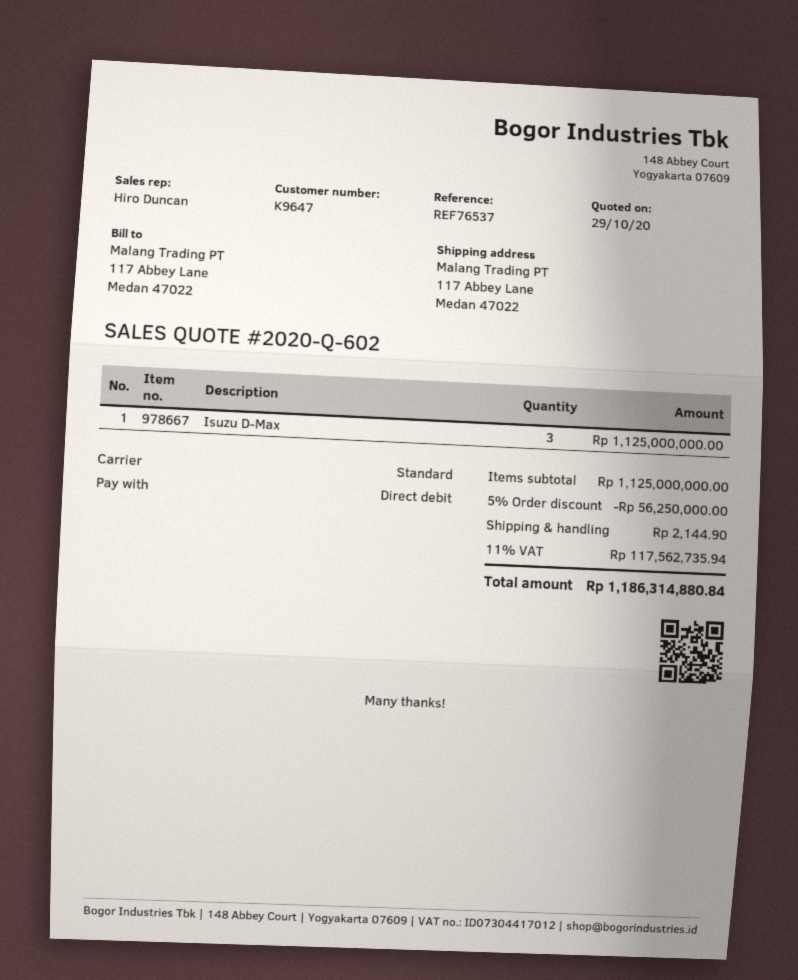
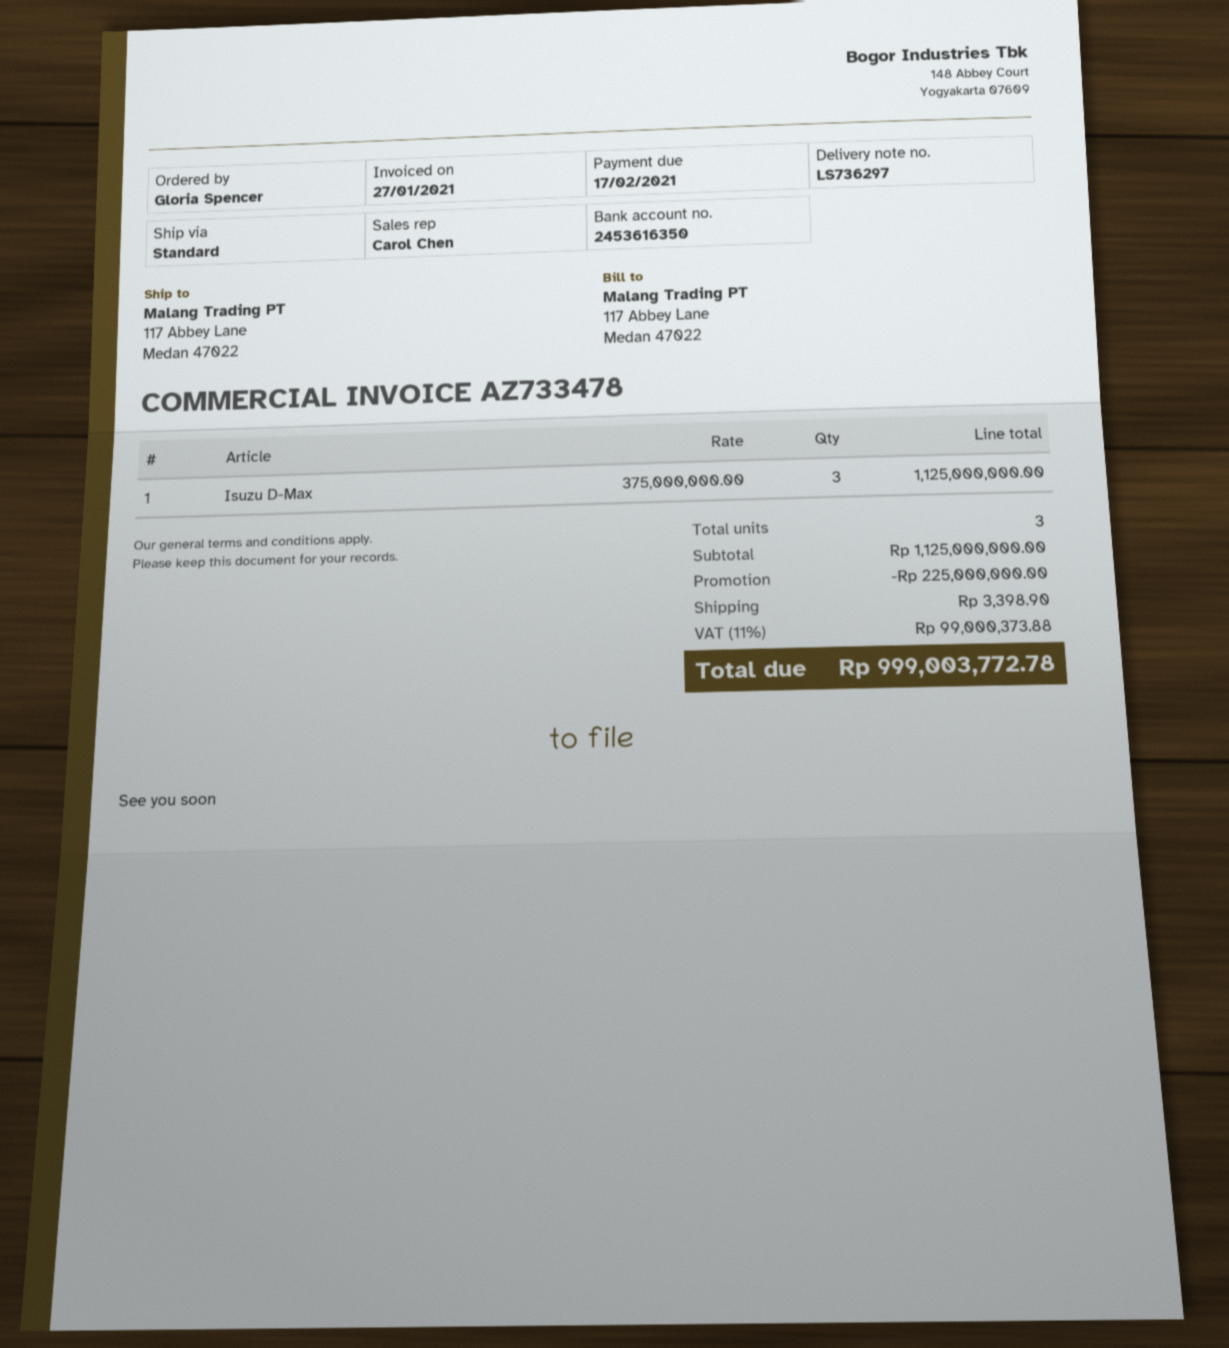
sales rep: Hiro Duncan -> Carol Chen
discount: 56250000.00 -> 225000000.00
shipping: 2144.90 -> 3398.90
tax: 11% = 117562735.94 -> 11% = 99000373.88
total: 1186314880.84 -> 999003772.78

